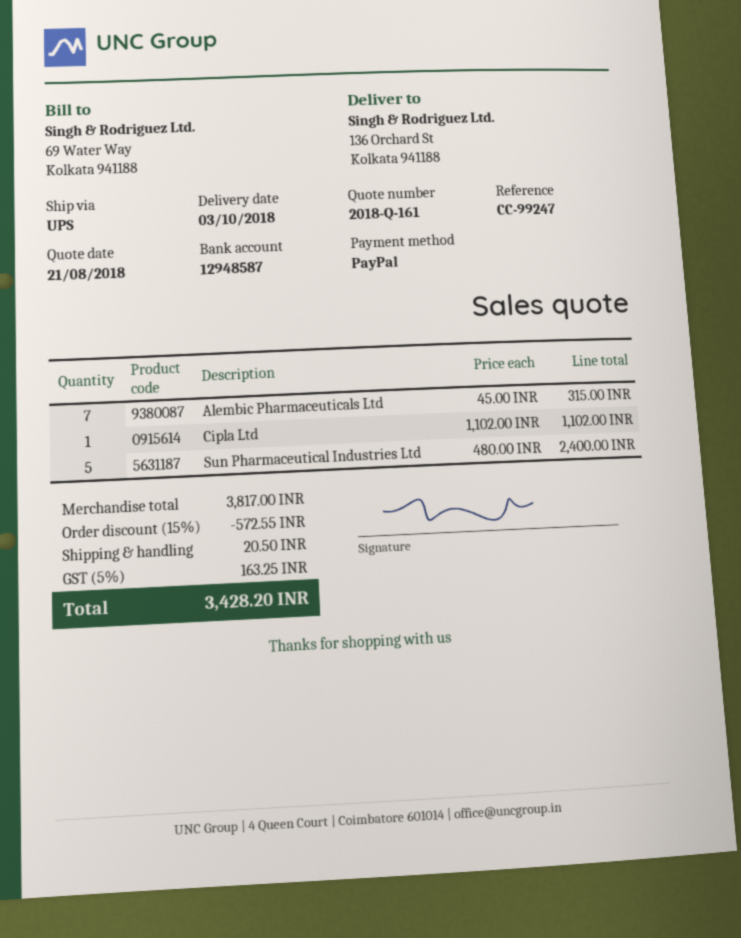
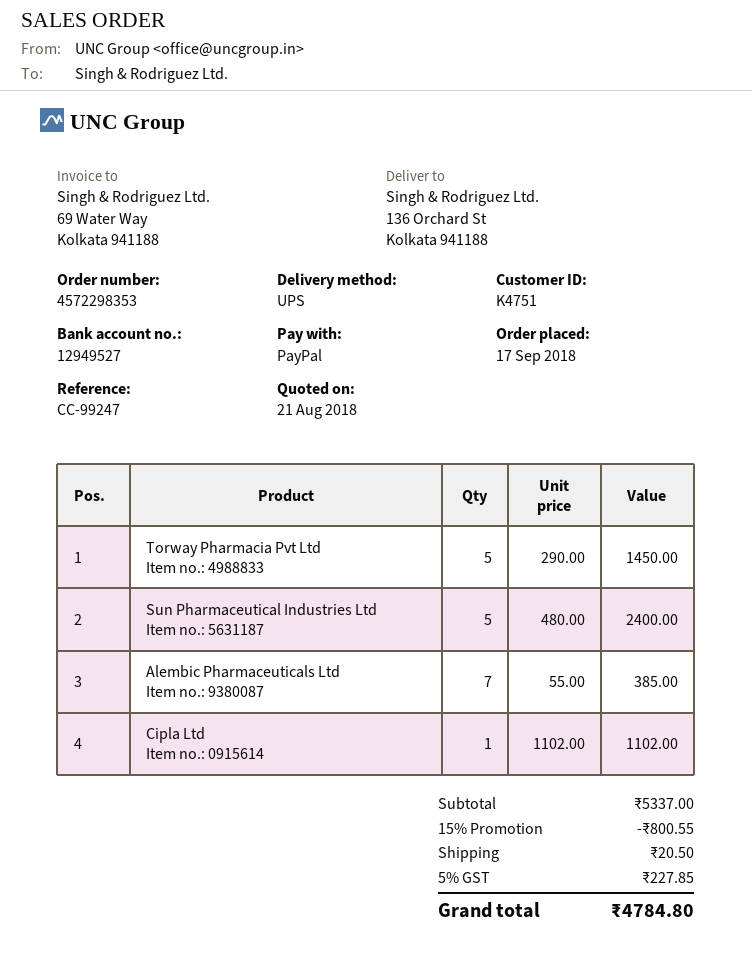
bank account: 12948587 -> 12949527
Alembic Pharmaceuticals Ltd: 7 x 45.00 = 315.00 -> 7 x 55.00 = 385.00
Torway Pharmacia Pvt Ltd: none -> 5 x 290.00 = 1450.00
subtotal: 3817.00 -> 5337.00
discount: 15% = 572.55 -> 15% = 800.55
tax: 5% = 163.25 -> 5% = 227.85
total: 3428.20 -> 4784.80

